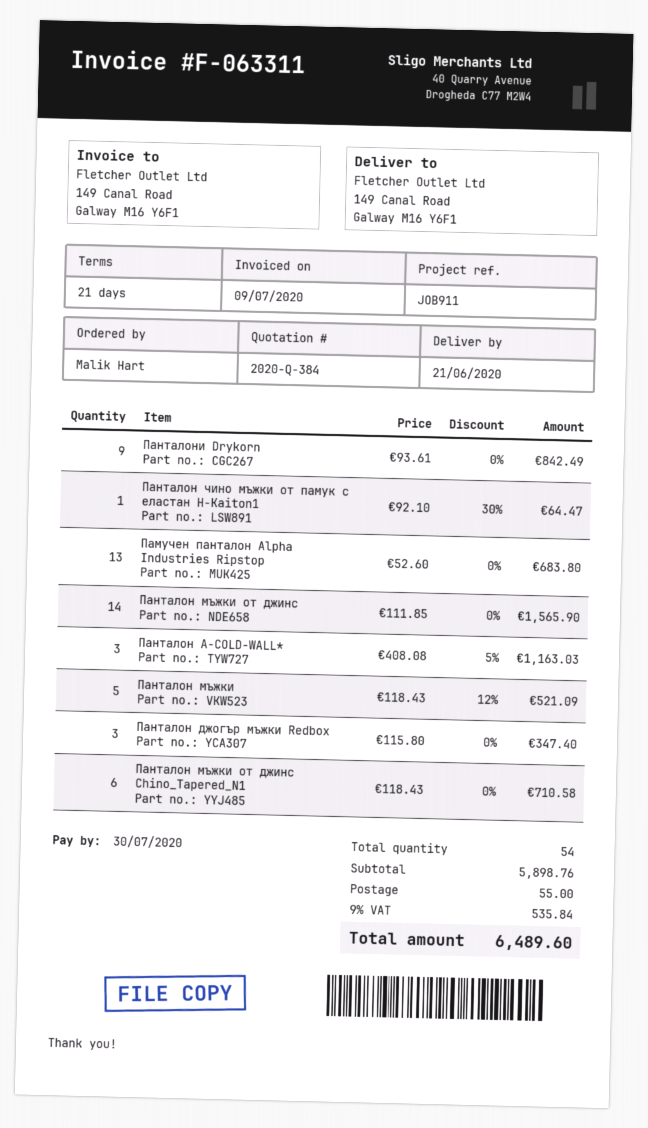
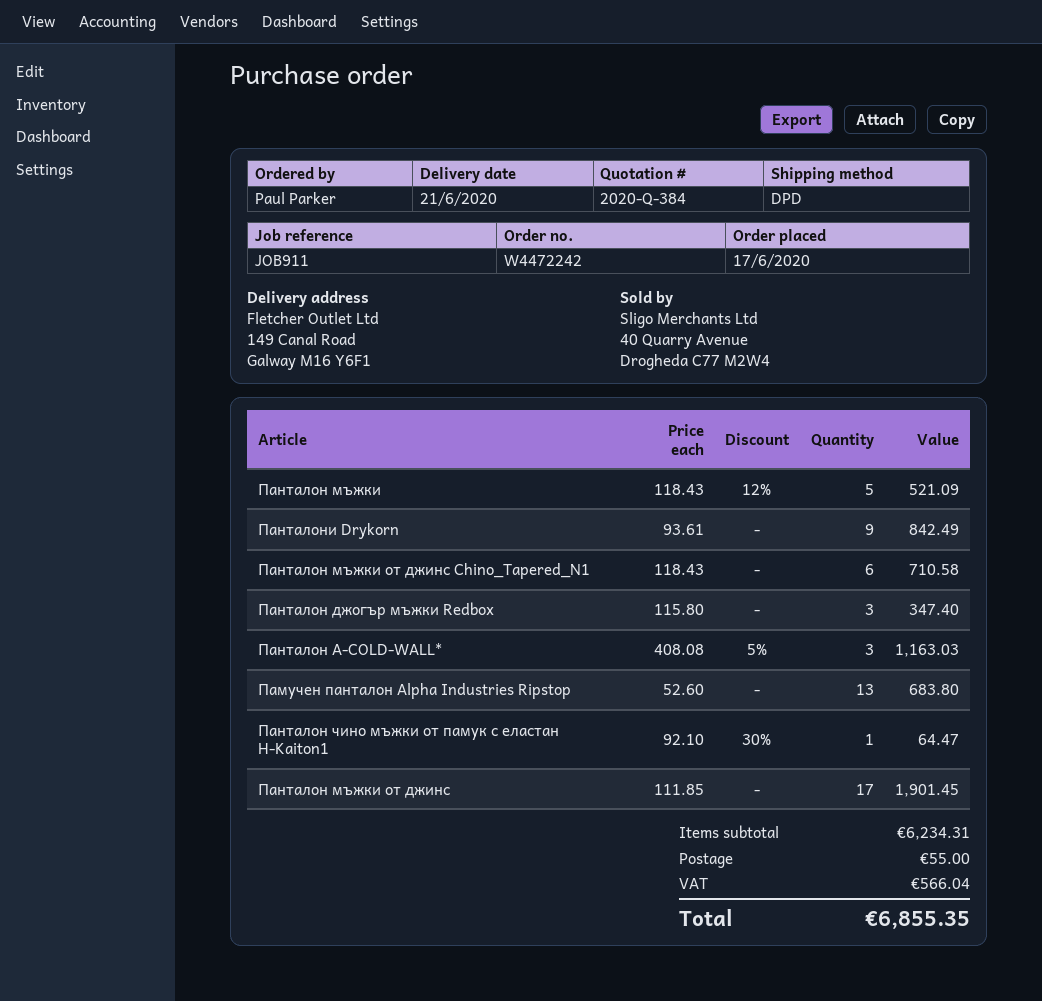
ordered by: Malik Hart -> Paul Parker
Панталон мъжки от джинс: 14 x 111.85 = 1565.90 -> 17 x 111.85 = 1901.45
subtotal: 5898.76 -> 6234.31
tax: 535.84 -> 566.04
total: 6489.60 -> 6855.35

